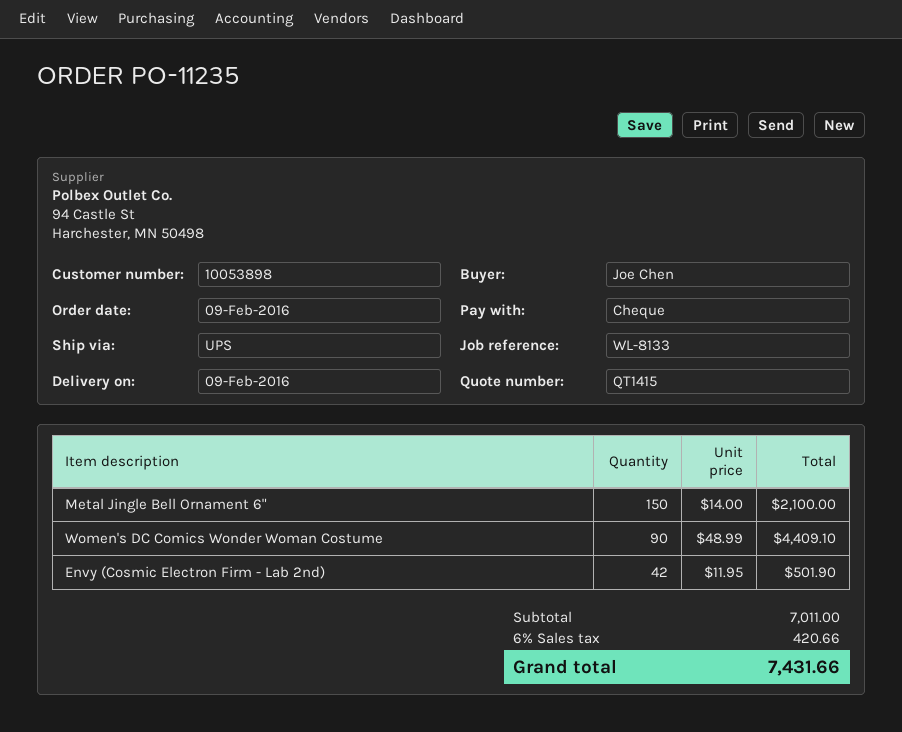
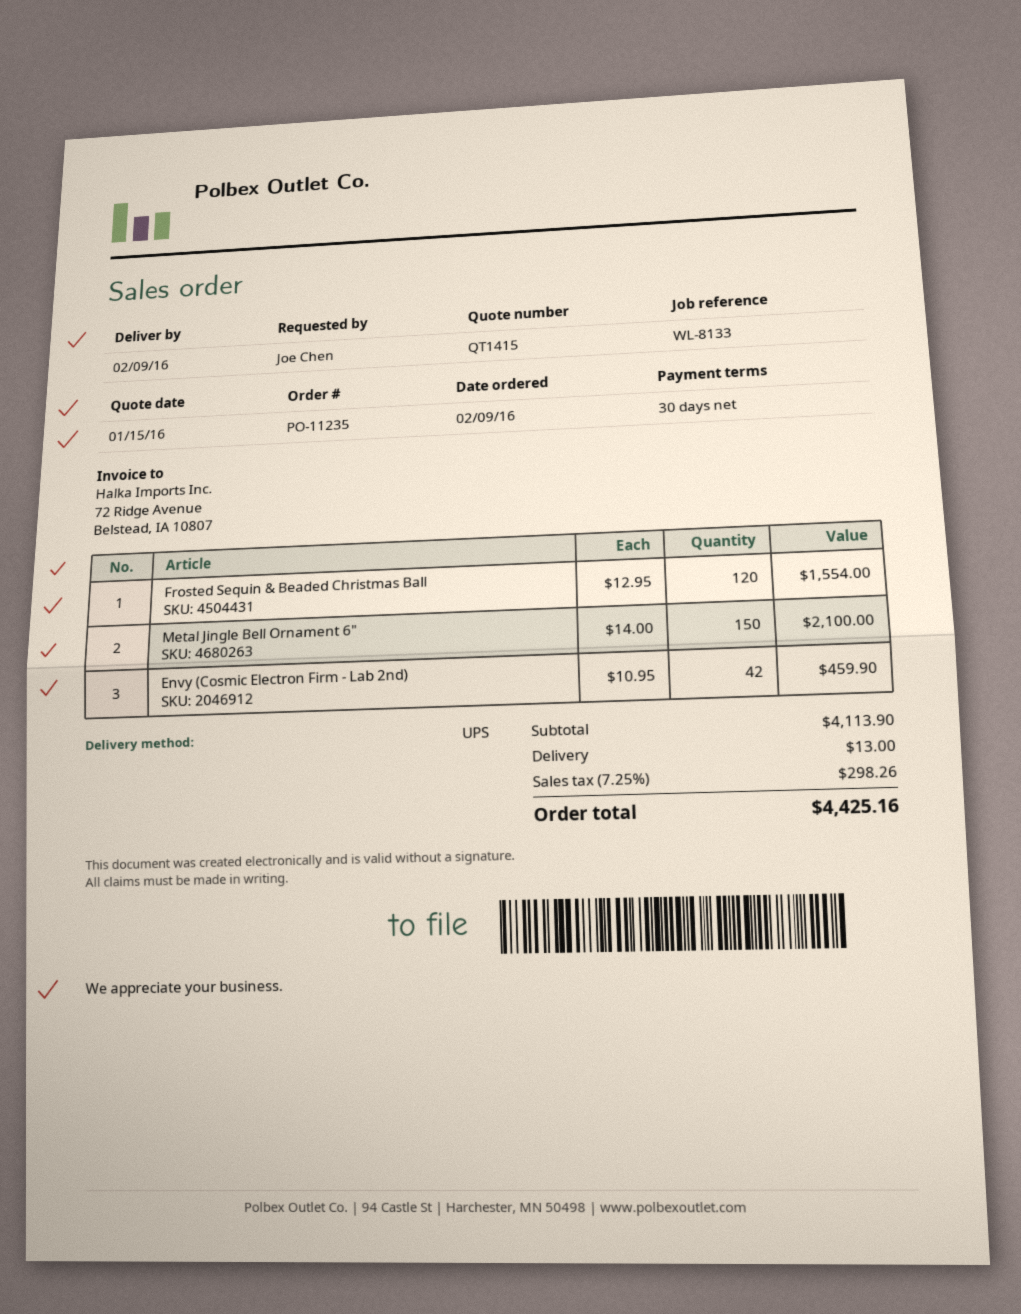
Women's DC Comics Wonder Woman Costume: 90 x 48.99 = 4409.10 -> none
Envy (Cosmic Electron Firm - Lab 2nd): 42 x 11.95 = 501.90 -> 42 x 10.95 = 459.90
Frosted Sequin & Beaded Christmas Ball: none -> 120 x 12.95 = 1554.00
subtotal: 7011.00 -> 4113.90
shipping: none -> 13.00
tax: 6% = 420.66 -> 7.25% = 298.26
total: 7431.66 -> 4425.16

